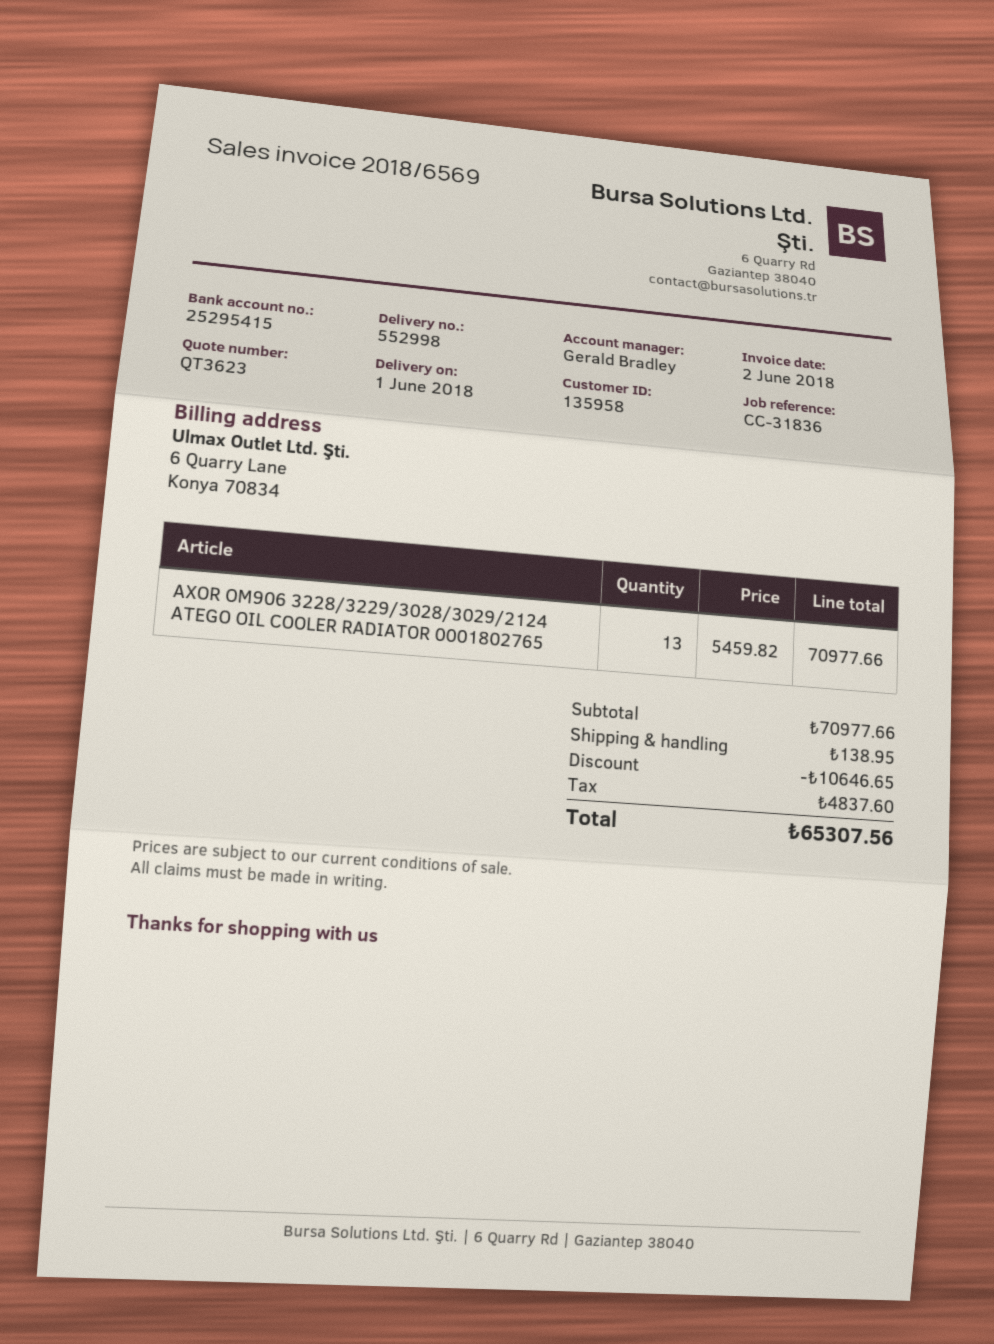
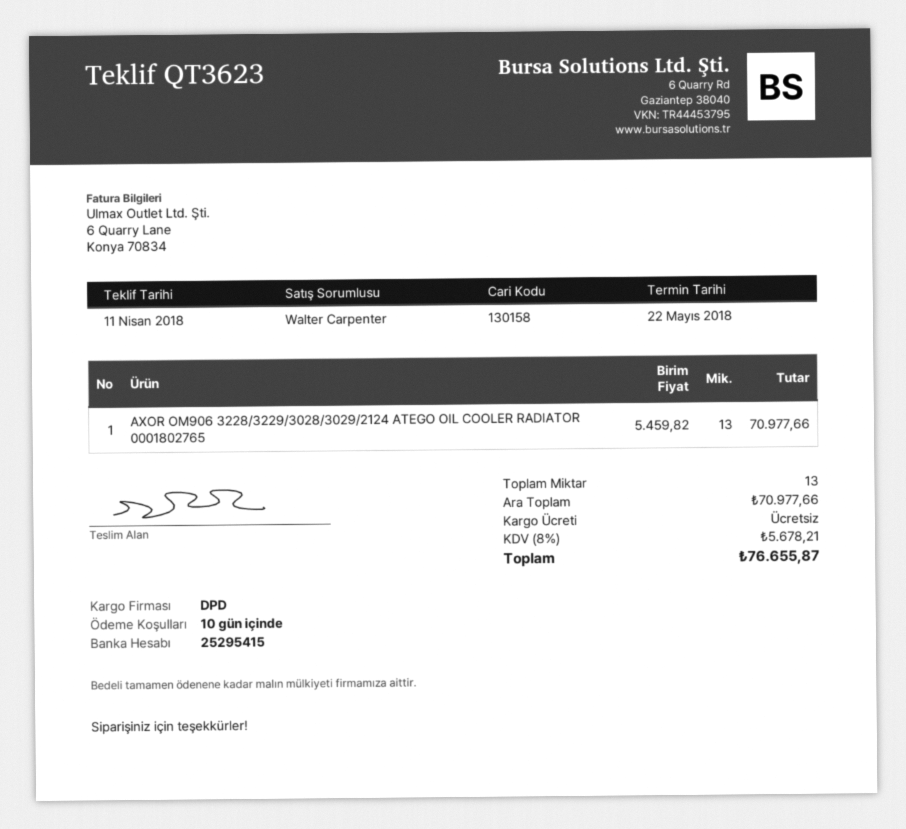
delivery date: 2018-06-01 -> 2018-05-22
customer number: 135958 -> 130158
sales rep: Gerald Bradley -> Walter Carpenter
discount: 10646.65 -> none
shipping: 138.95 -> 0.00
tax: 4837.60 -> 5678.21
total: 65307.56 -> 76655.87

